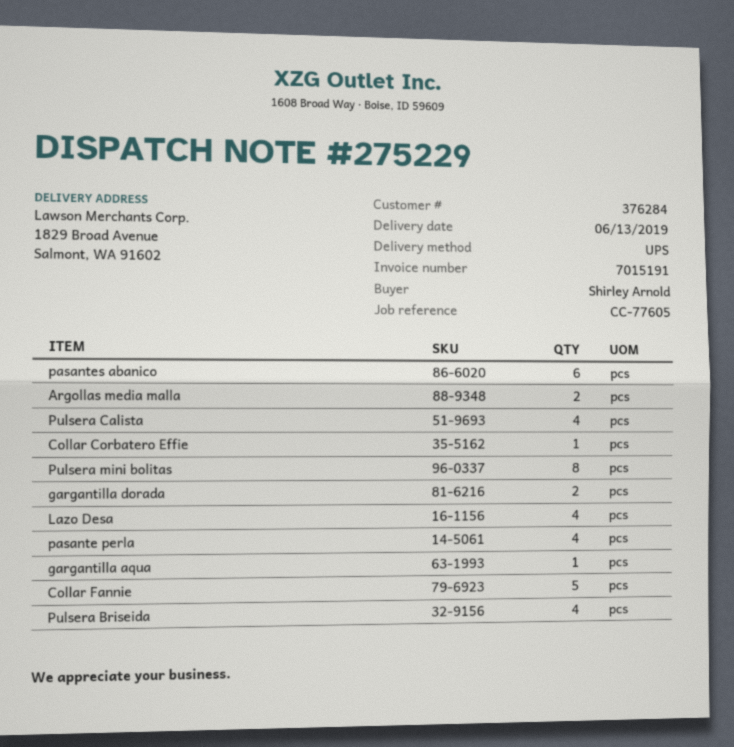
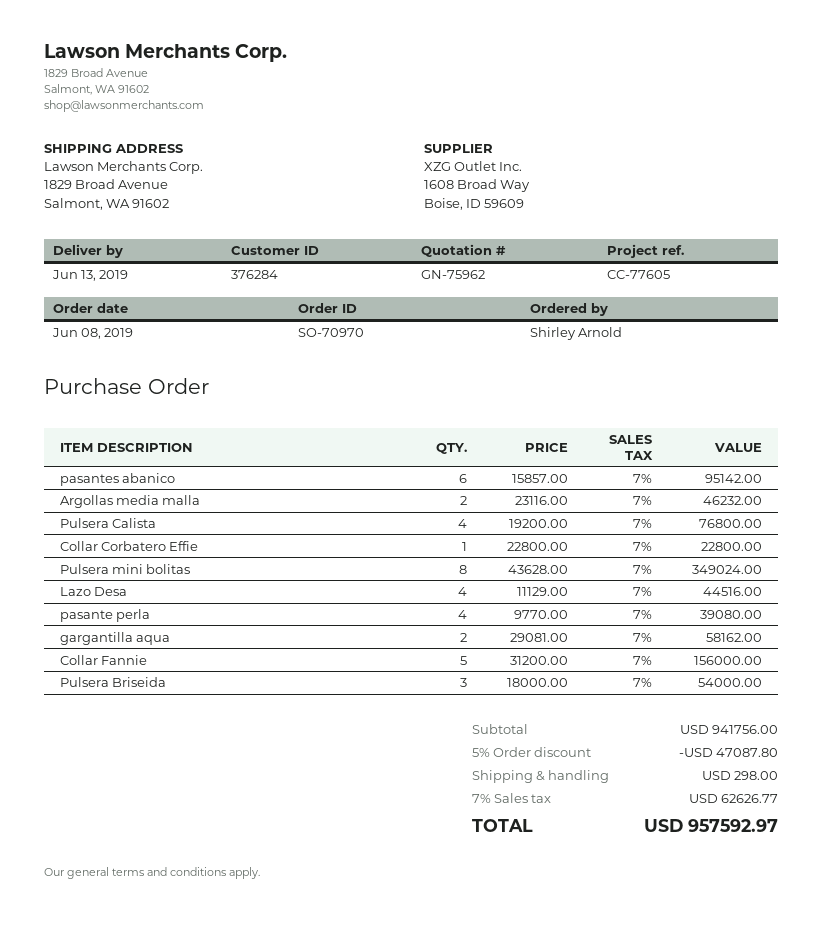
gargantilla dorada: 2 -> none
gargantilla aqua: 1 -> 2
Pulsera Briseida: 4 -> 3

